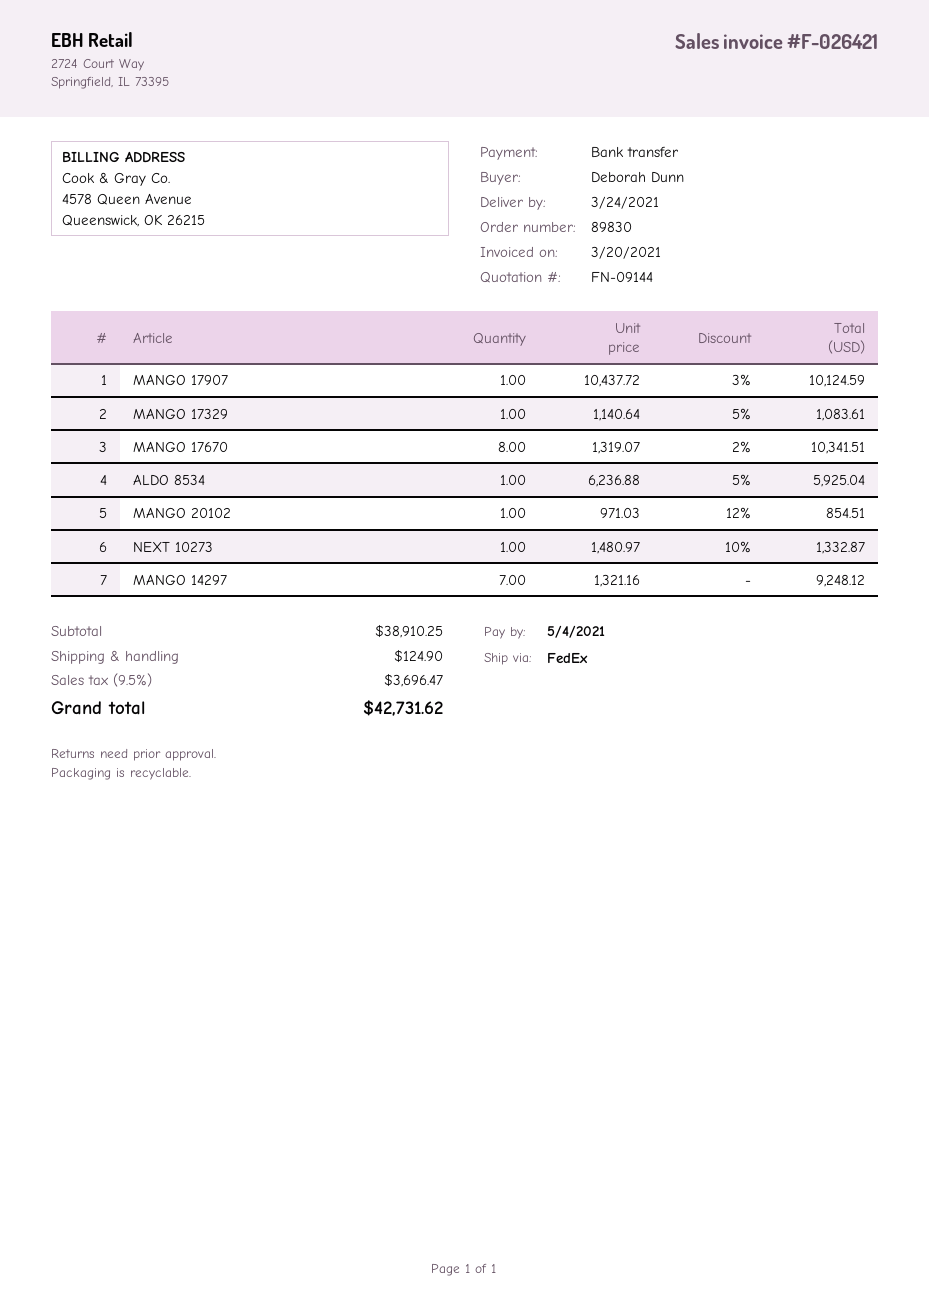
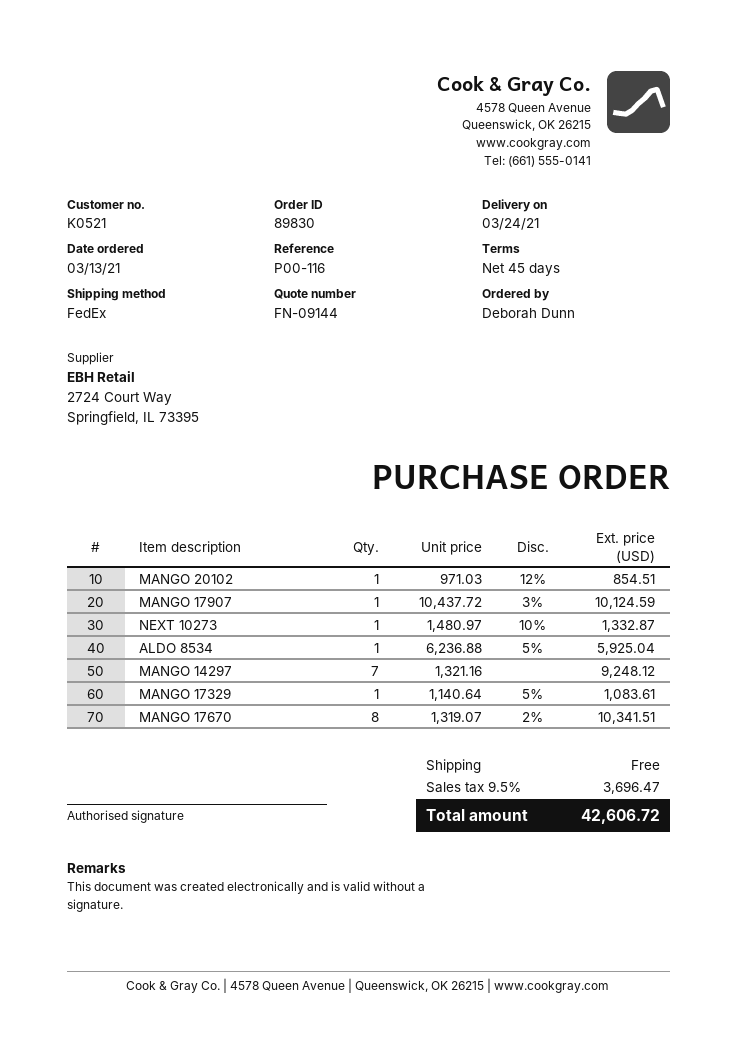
shipping: 124.90 -> 0.00
total: 42731.62 -> 42606.72

